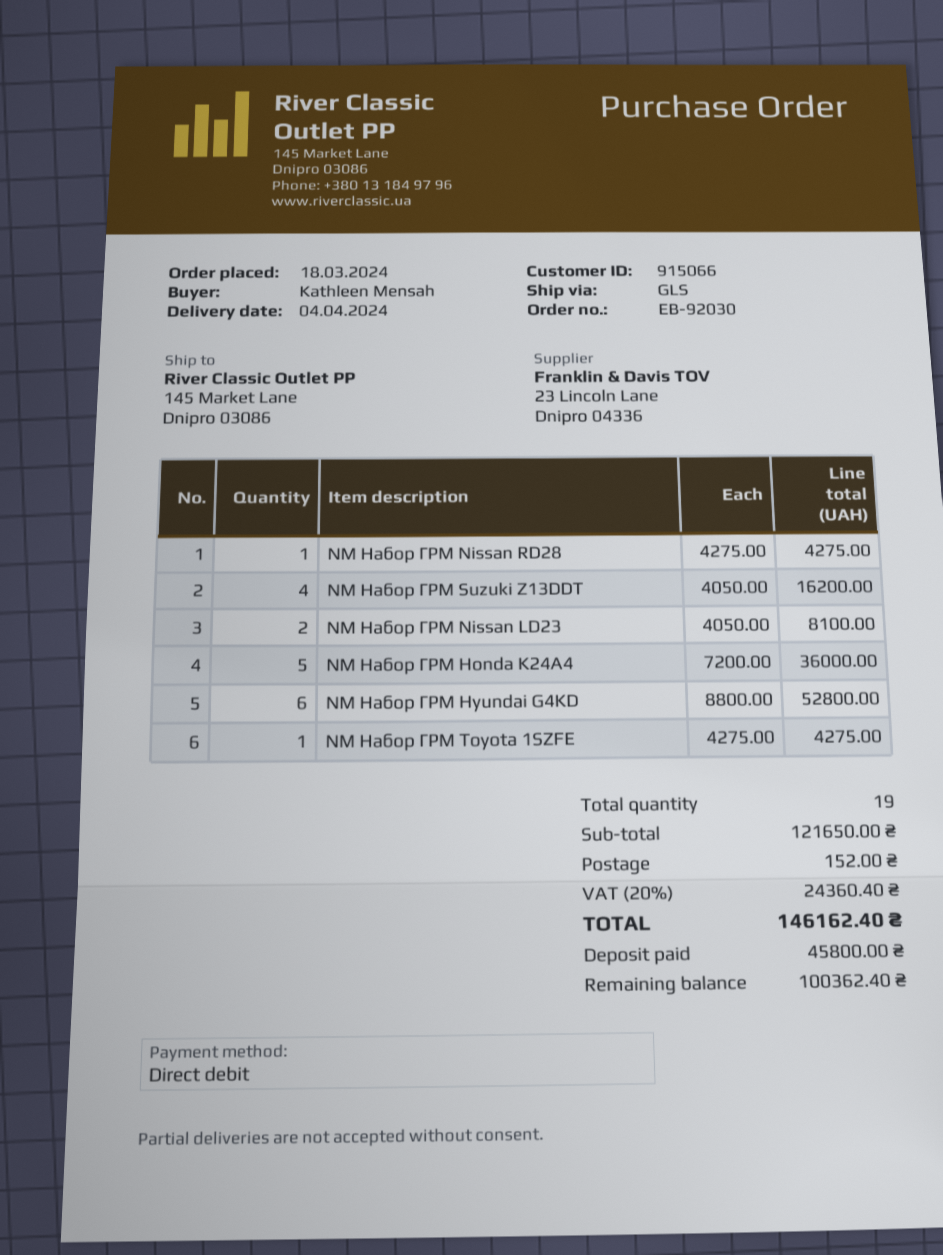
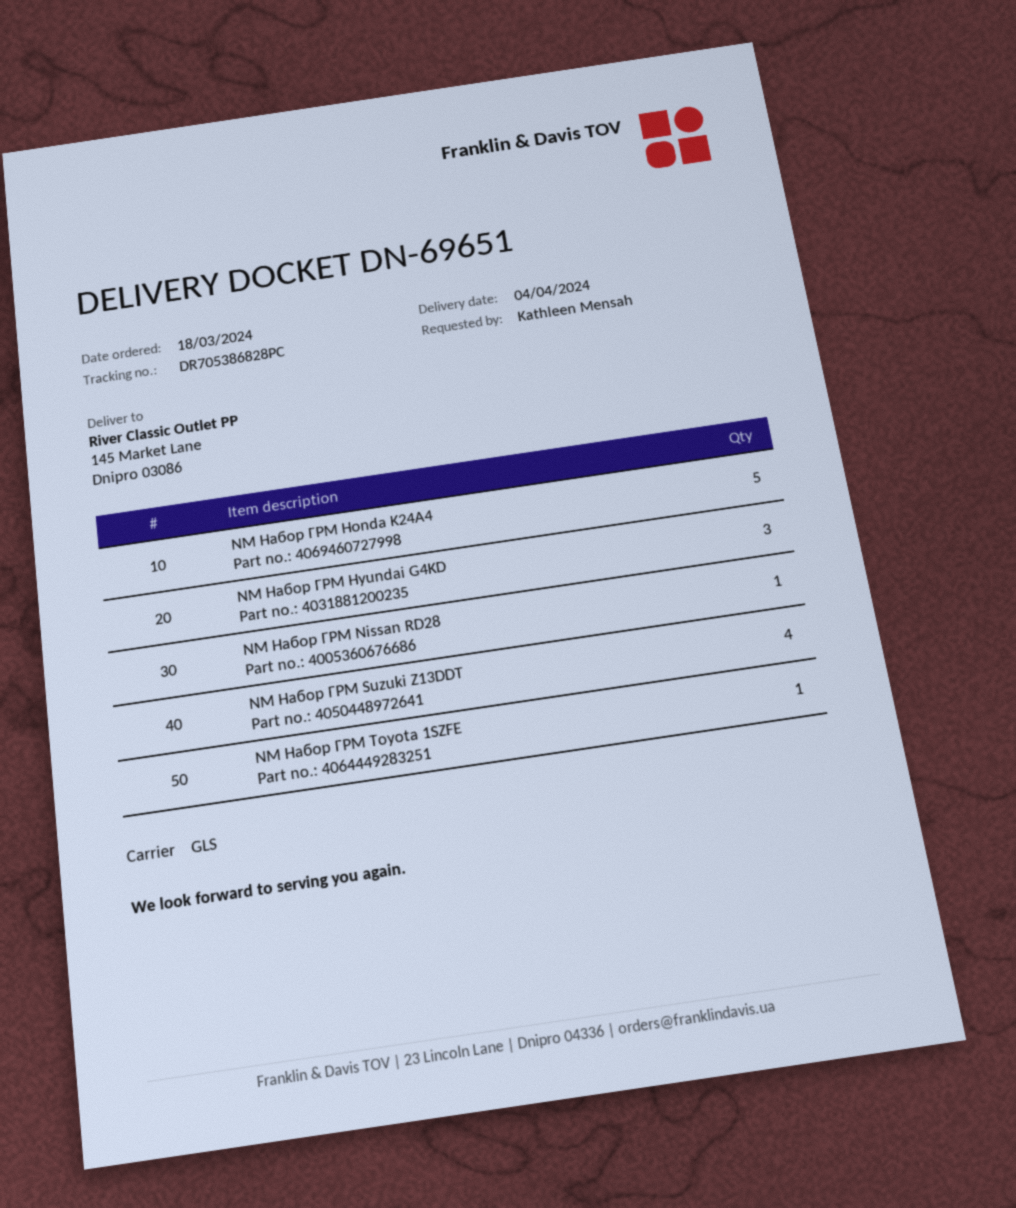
NM Набор ГРМ Nissan LD23: 2 -> none
NM Набор ГРМ Hyundai G4KD: 6 -> 3

